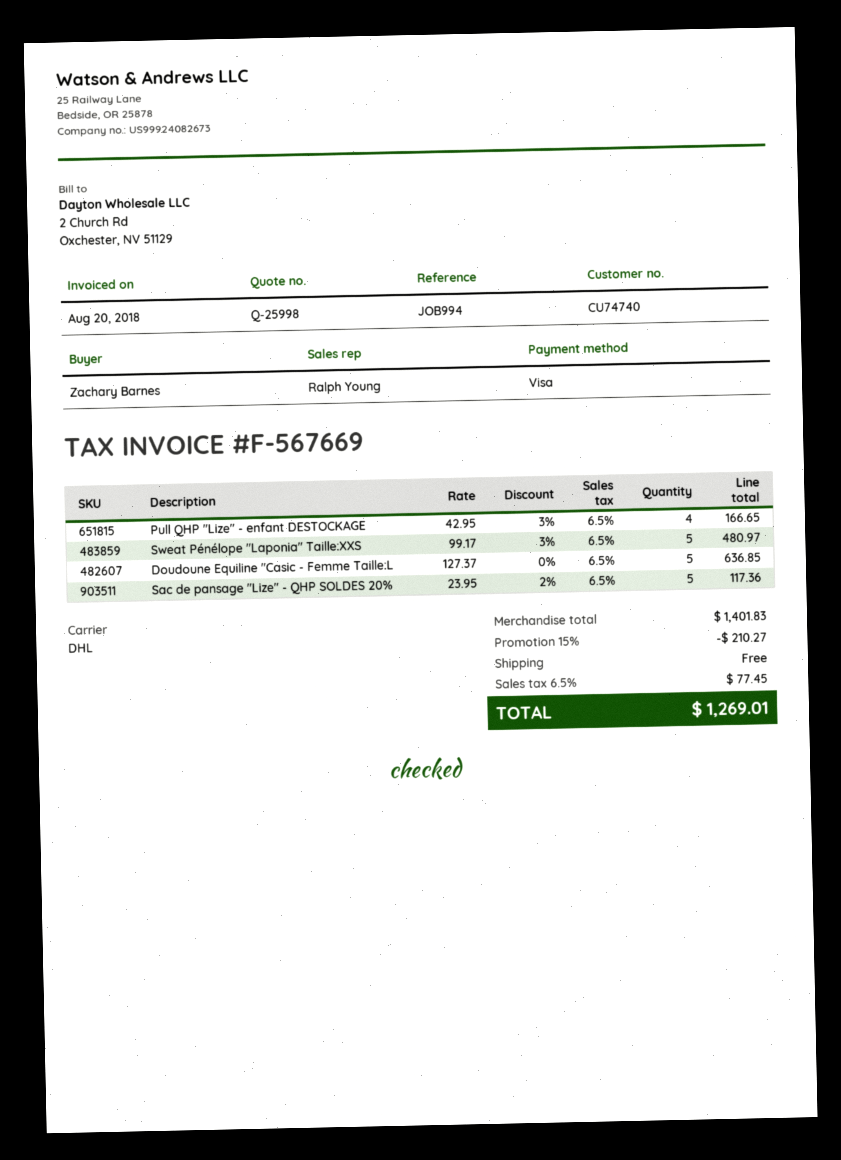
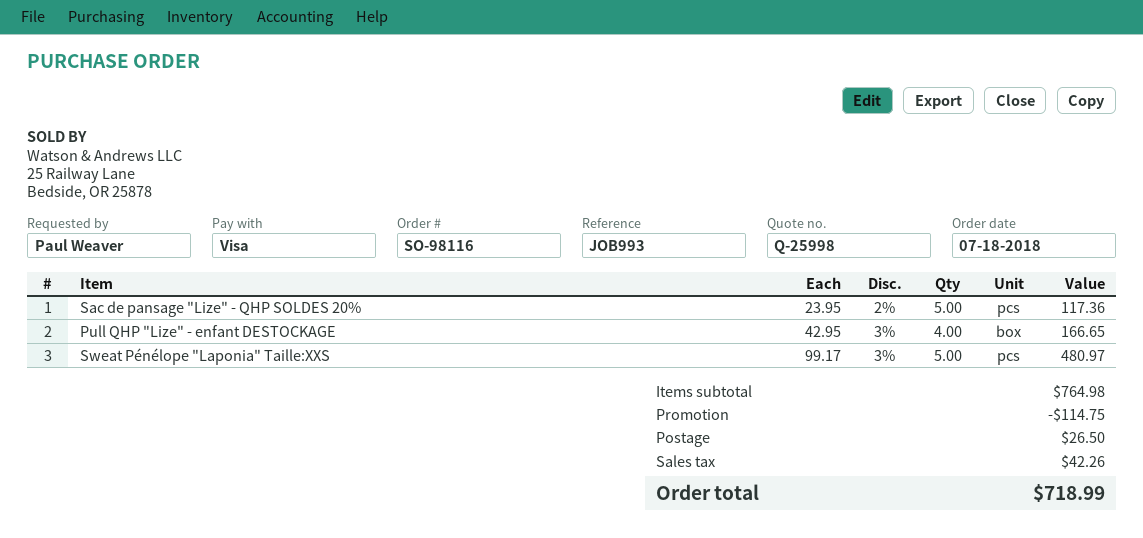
reference: JOB994 -> JOB993
ordered by: Zachary Barnes -> Paul Weaver
Doudoune Equiline "Casic - Femme Taille:L: 5 x 127.37 = 636.85 -> none
subtotal: 1401.83 -> 764.98
discount: 210.27 -> 114.75
shipping: 0.00 -> 26.50
tax: 77.45 -> 42.26
total: 1269.01 -> 718.99

